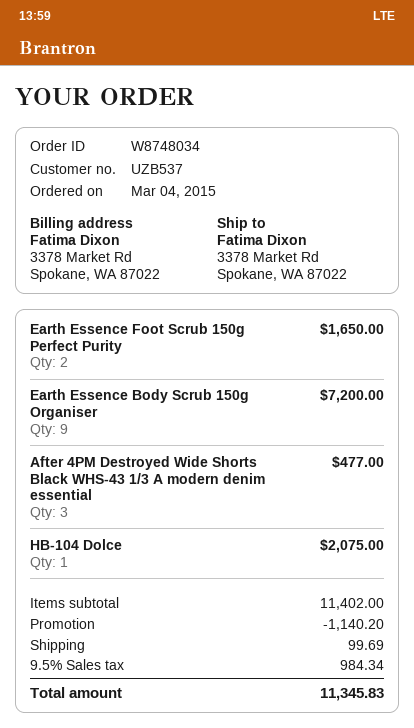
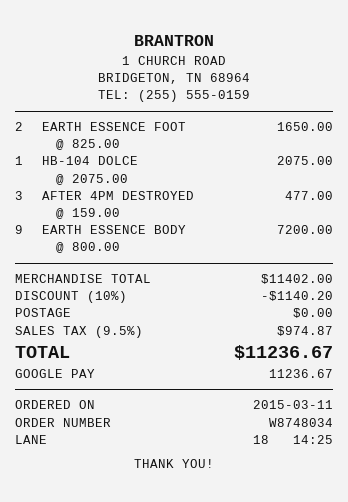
order date: 2015-03-04 -> 2015-03-11
shipping: 99.69 -> 0.00
tax: 9.5% = 984.34 -> 9.5% = 974.87
total: 11345.83 -> 11236.67

